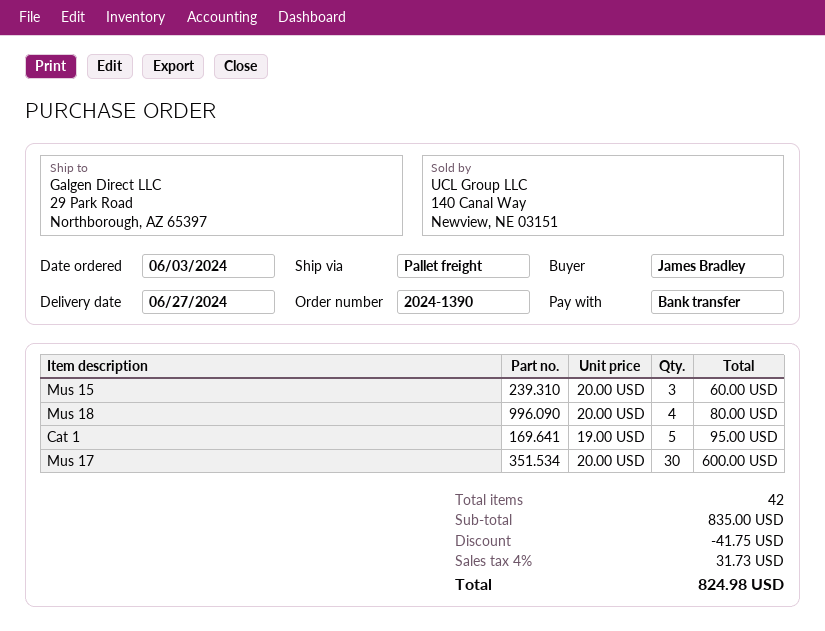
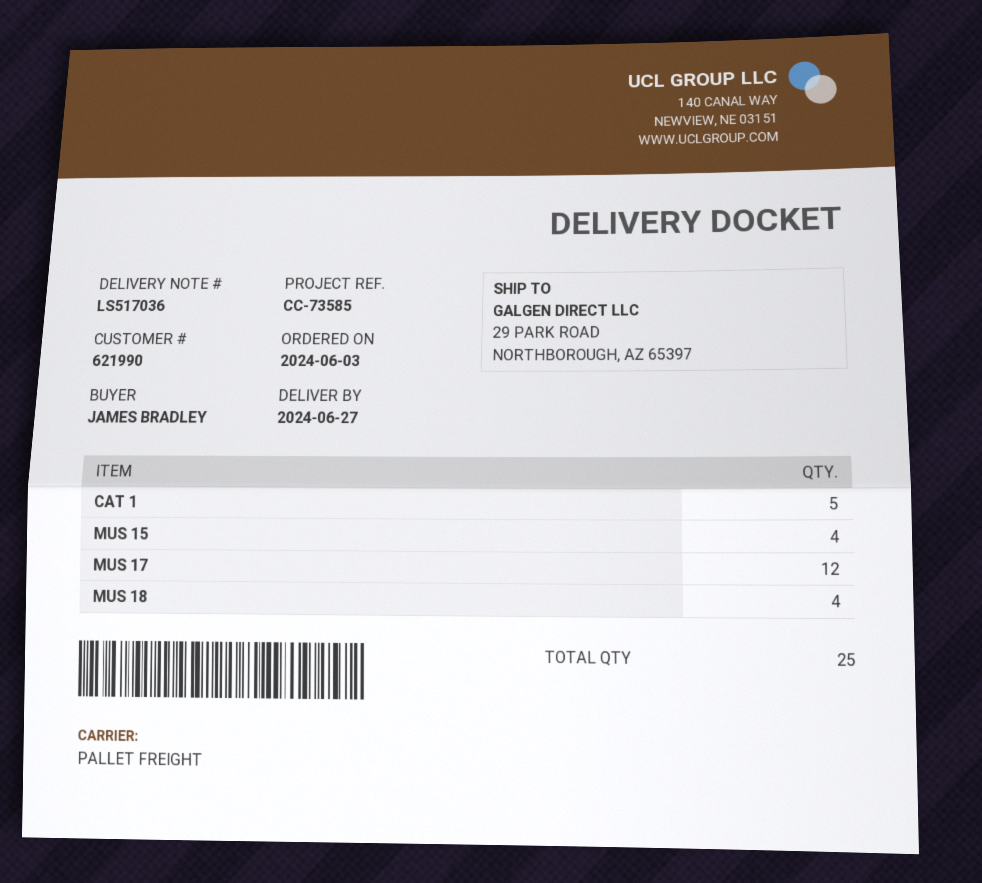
Mus 15: 3 -> 4
Mus 17: 30 -> 12
total quantity: 42 -> 25

